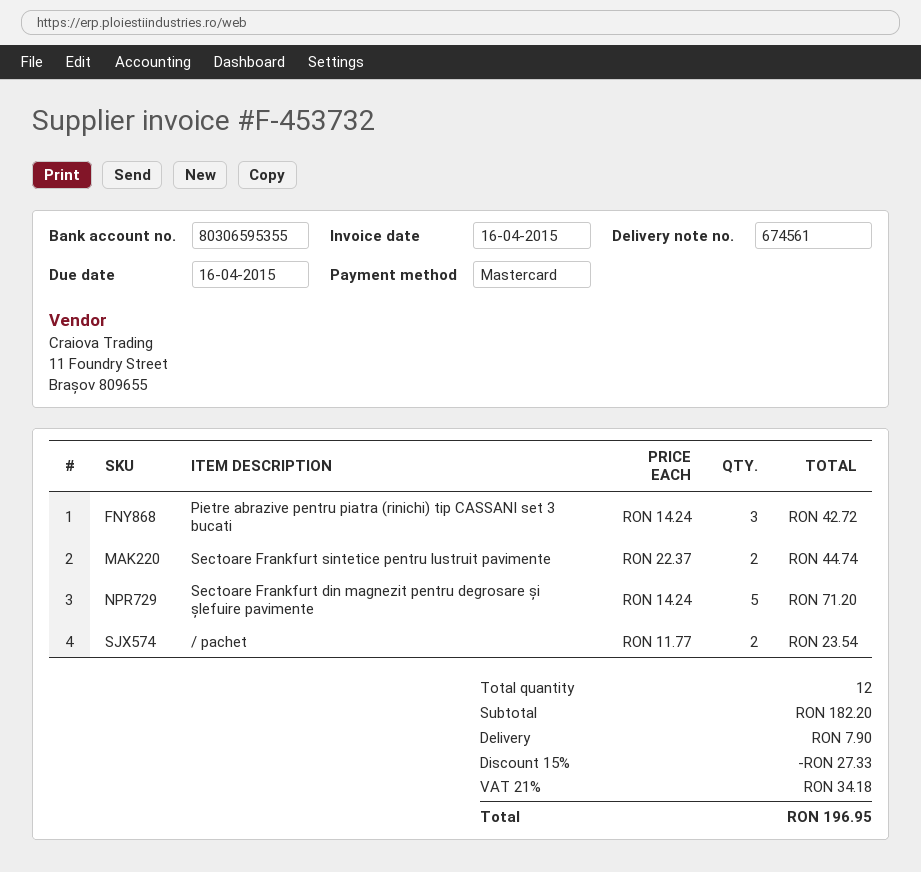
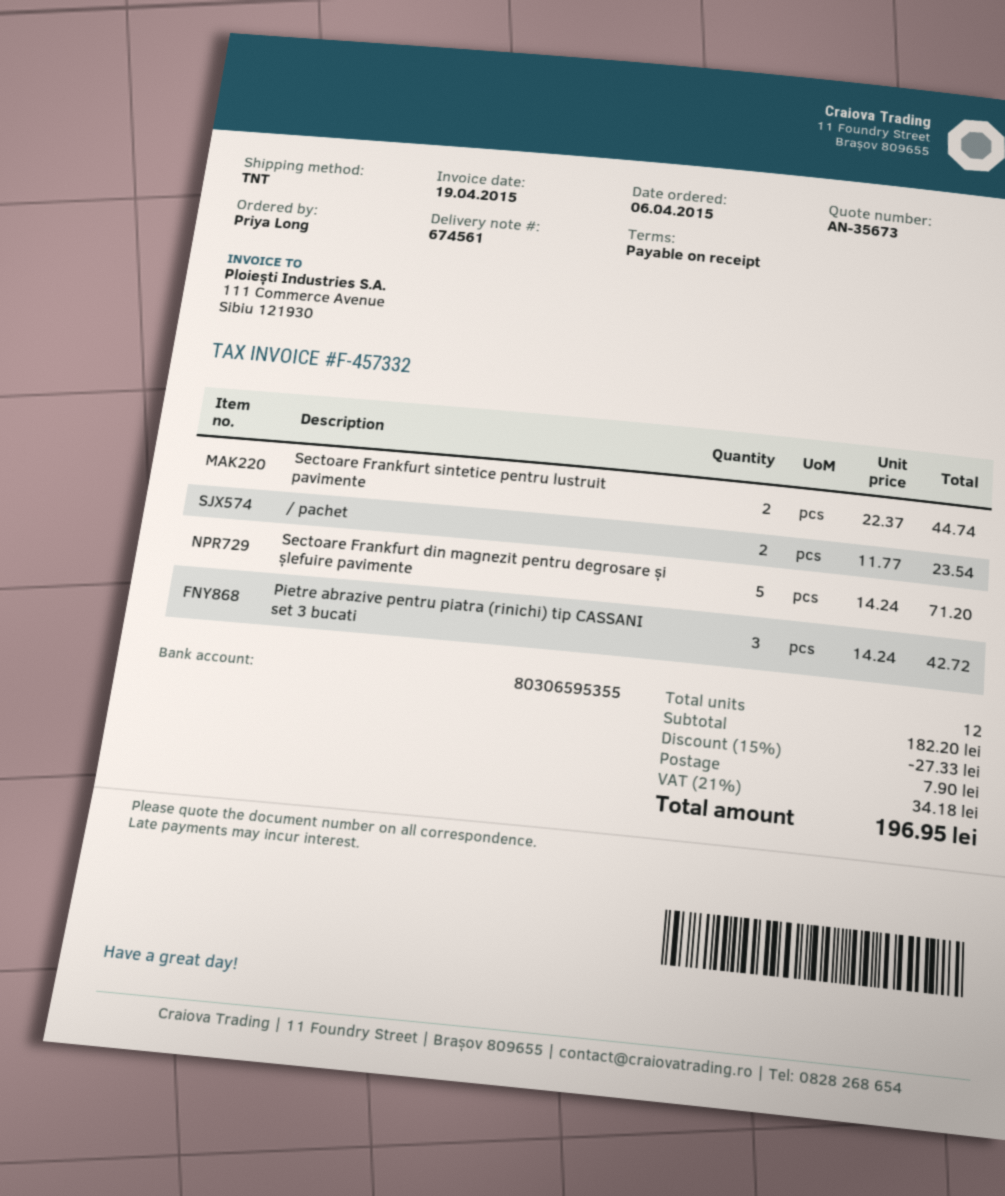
invoice number: F-453732 -> F-457332
invoice date: 2015-04-16 -> 2015-04-19

